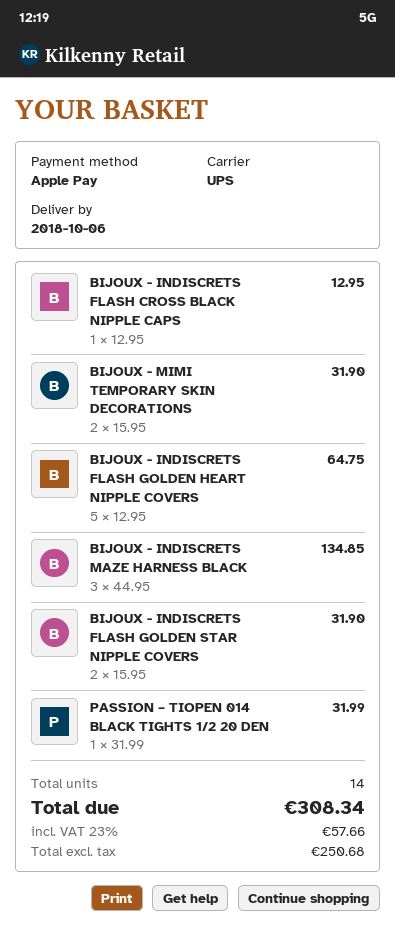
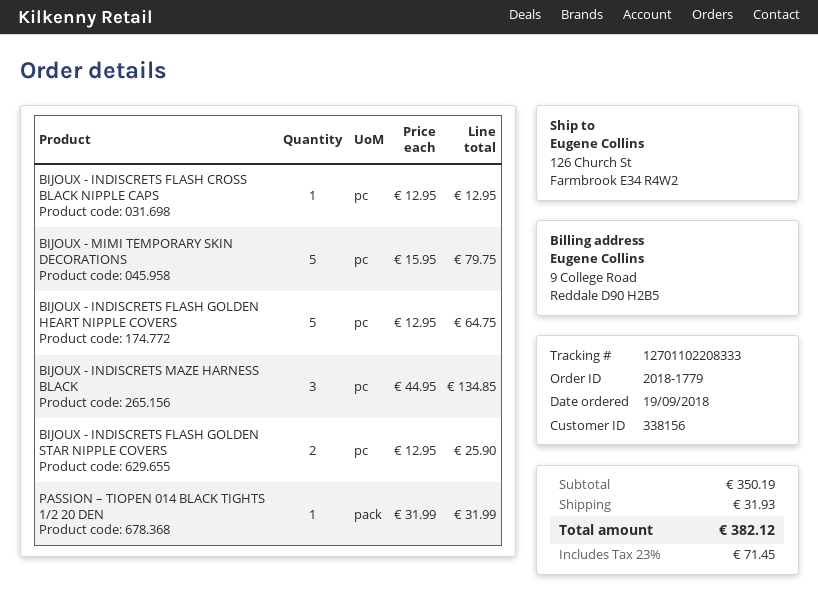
BIJOUX - MIMI TEMPORARY SKIN DECORATIONS: 2 x 15.95 = 31.90 -> 5 x 15.95 = 79.75
BIJOUX - INDISCRETS FLASH GOLDEN STAR NIPPLE COVERS: 2 x 15.95 = 31.90 -> 2 x 12.95 = 25.90
shipping: none -> 31.93
tax: 23% = 57.66 -> 23% = 71.45
total: 308.34 -> 382.12

